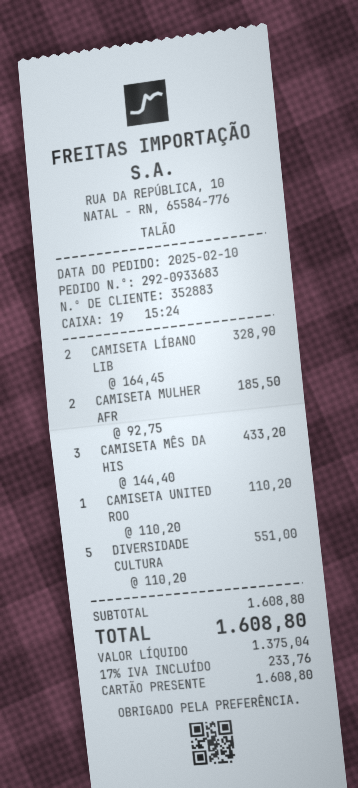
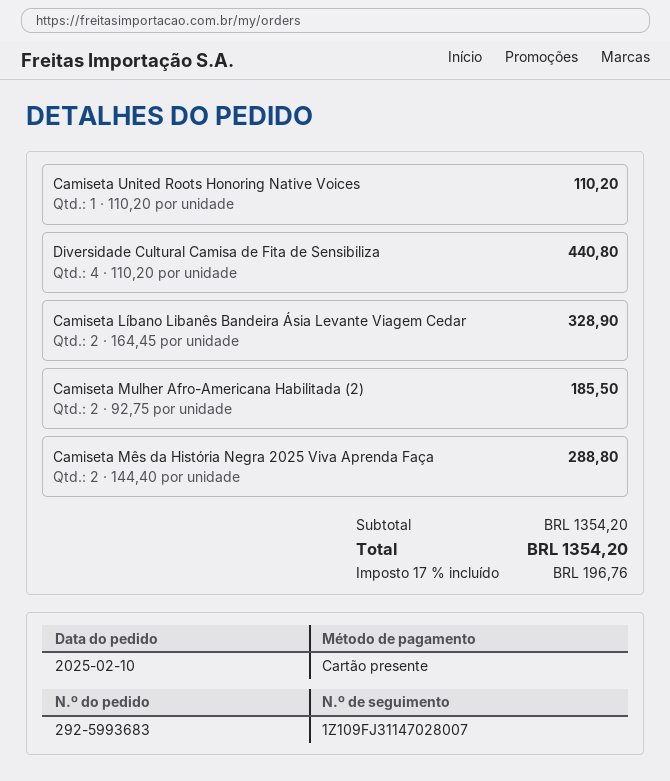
order number: 292-0933683 -> 292-5993683
CAMISETA MÊS DA HIS: 3 x 144.40 = 433.20 -> 2 x 144.40 = 288.80
DIVERSIDADE CULTURA: 5 x 110.20 = 551.00 -> 4 x 110.20 = 440.80
subtotal: 1608.80 -> 1354.20
tax: 17% = 233.76 -> 17% = 196.76
total: 1608.80 -> 1354.20

